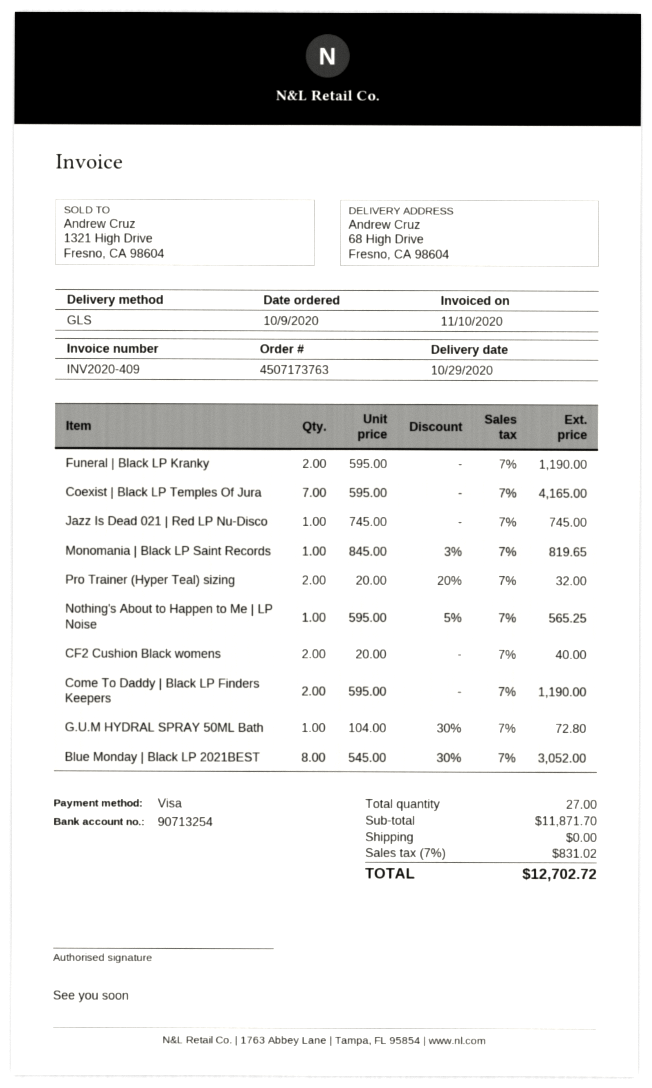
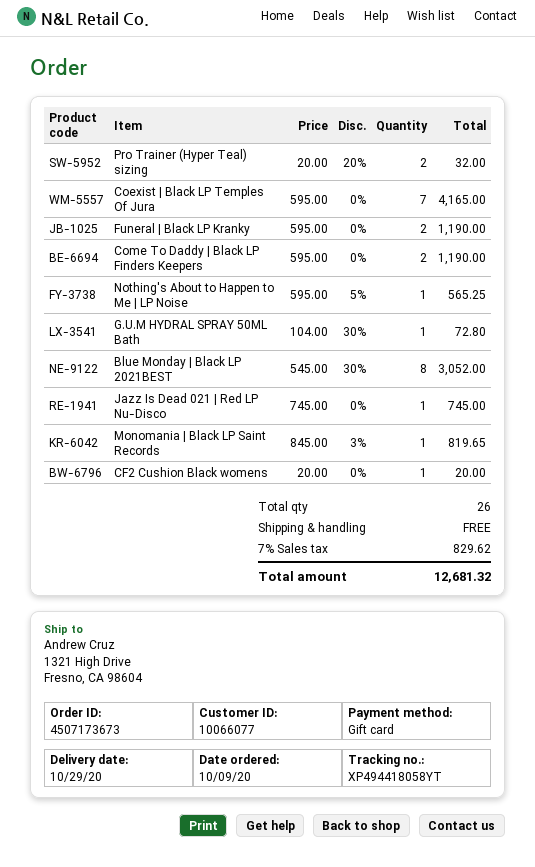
order number: 4507173763 -> 4507173673
payment method: Visa -> gift card
ship to: 68 High Drive, Fresno, CA 98604 -> 1321 High Drive, Fresno, CA 98604
CF2 Cushion Black womens: 2 x 20.00 = 40.00 -> 1 x 20.00 = 20.00
total quantity: 27 -> 26
tax: 7% = 831.02 -> 7% = 829.62
total: 12702.72 -> 12681.32

